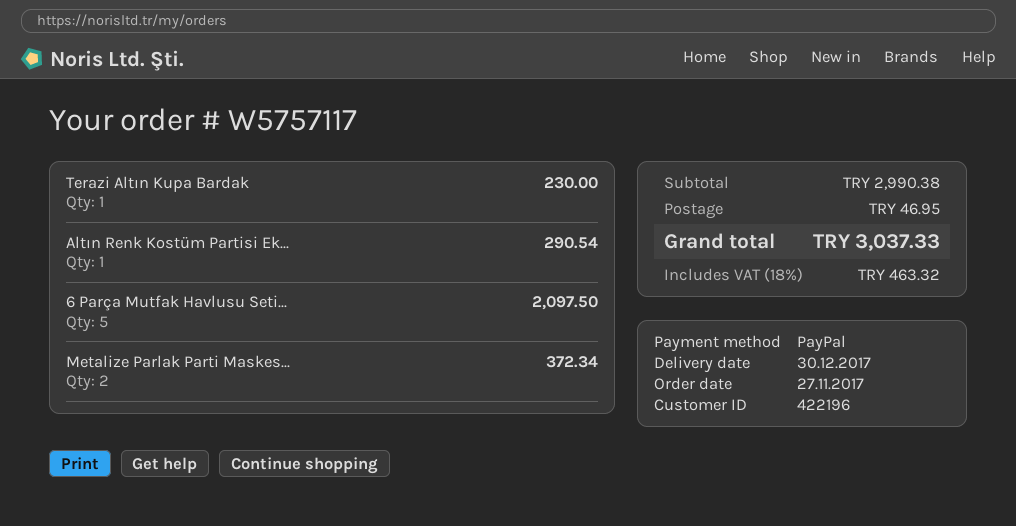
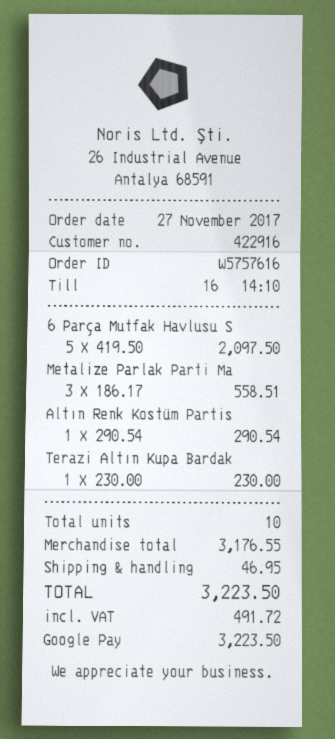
order number: W5757117 -> W5757616
customer number: 422196 -> 422916
payment method: PayPal -> Google Pay
Metalize Parlak Parti Maskes...: 2 for 372.34 -> 3 for 558.51
subtotal: 2990.38 -> 3176.55
tax: 463.32 -> 491.72
total: 3037.33 -> 3223.50

